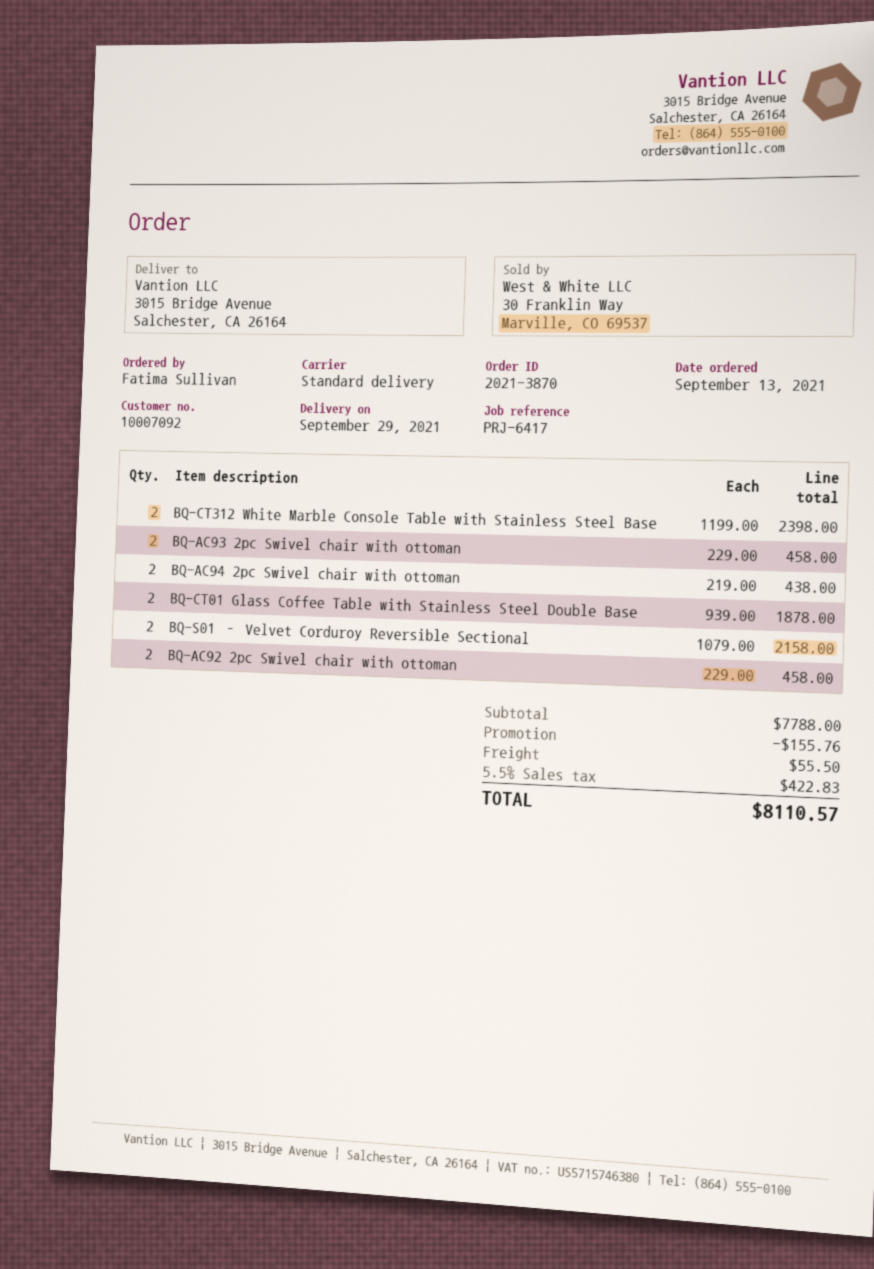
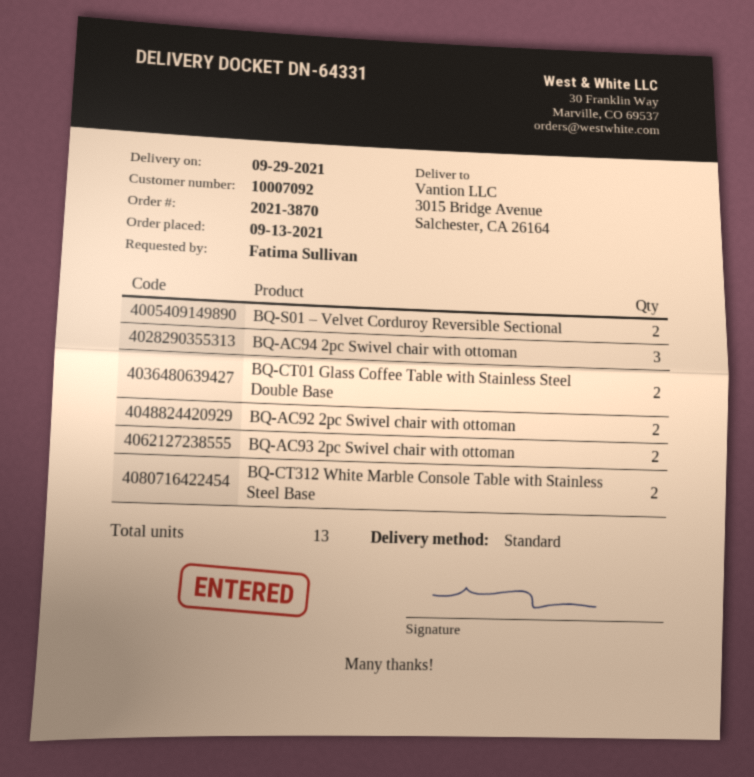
BQ-AC94 2pc Swivel chair with ottoman: 2 -> 3

